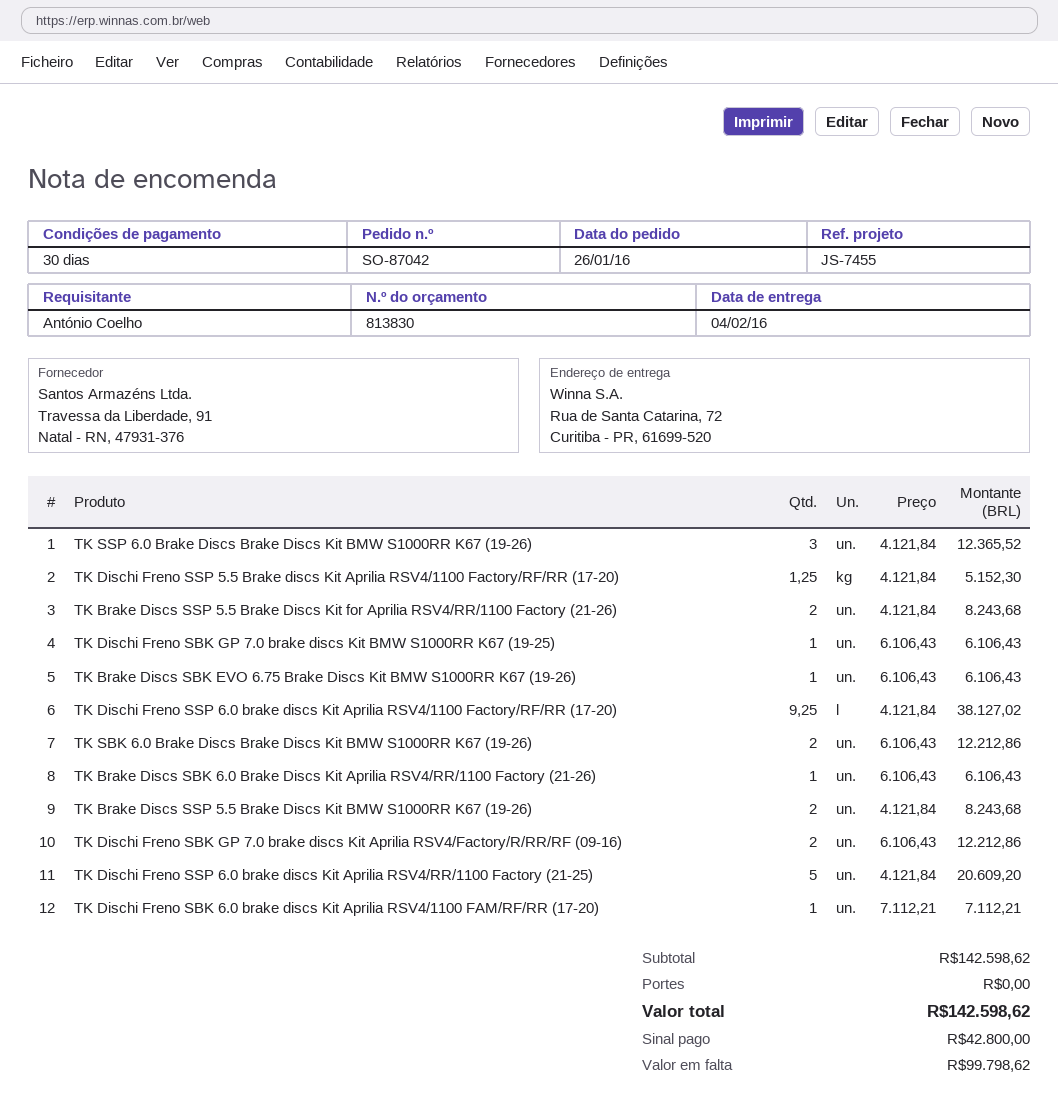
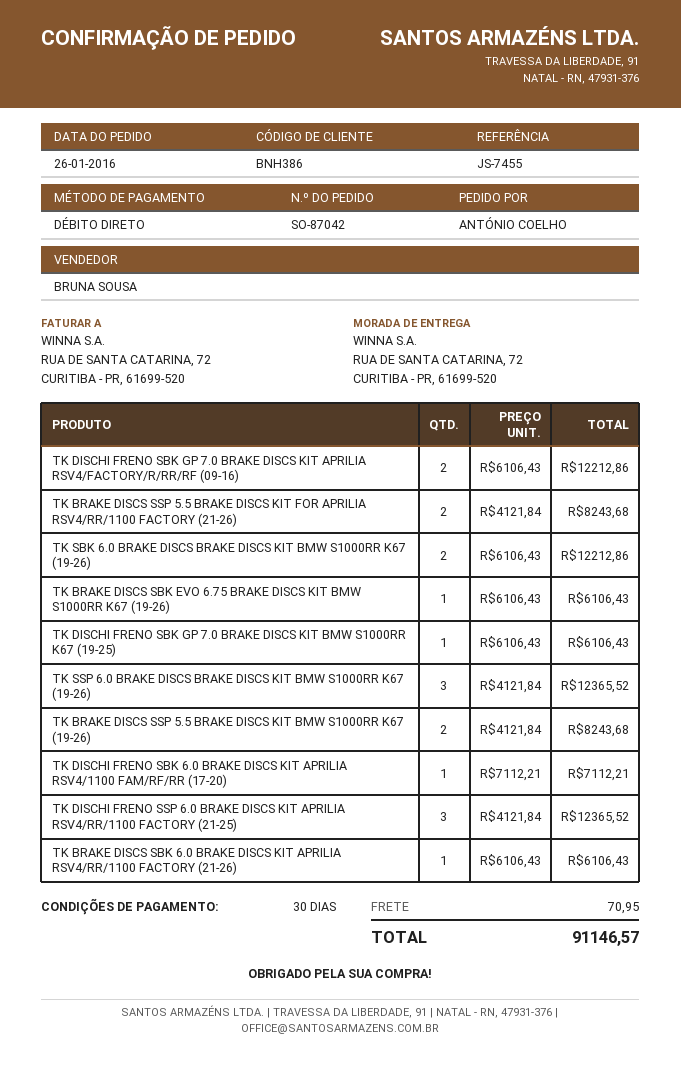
TK Dischi Freno SSP 5.5 Brake discs Kit Aprilia RSV4/1100 Factory/RF/RR (17-20): 1.25 x 4121.84 = 5152.30 -> none
TK Dischi Freno SSP 6.0 brake discs Kit Aprilia RSV4/1100 Factory/RF/RR (17-20): 9.25 x 4121.84 = 38127.02 -> none
TK Dischi Freno SSP 6.0 brake discs Kit Aprilia RSV4/RR/1100 Factory (21-25): 5 x 4121.84 = 20609.20 -> 3 x 4121.84 = 12365.52
shipping: 0.00 -> 70.95
total: 142598.62 -> 91146.57

